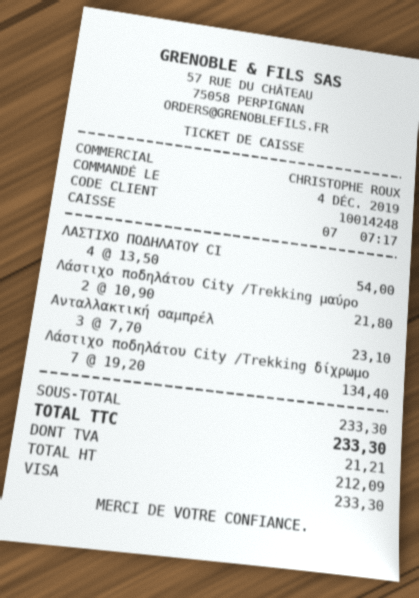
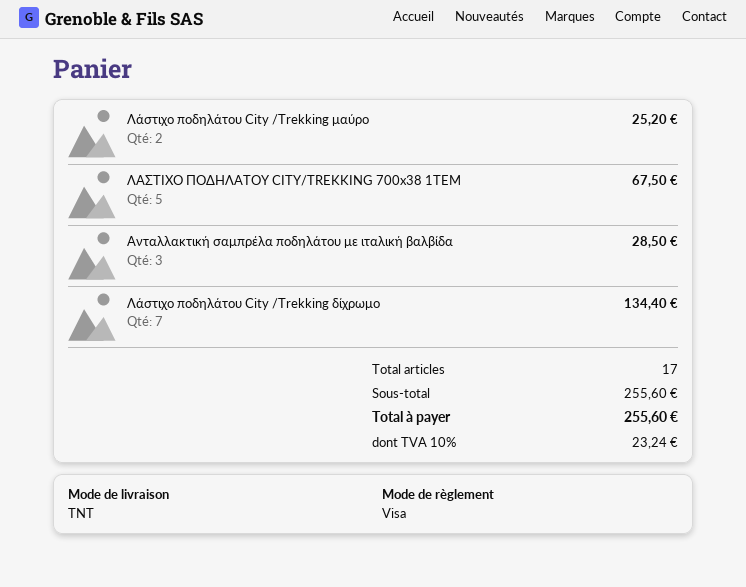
ΛΑΣΤΙΧΟ ΠΟΔΗΛΑΤΟΥ CI: 4 for 54.00 -> 5 for 67.50
Λάστιχο ποδηλάτου City /Trekking μαύρο: 2 for 21.80 -> 2 for 25.20
Aνταλλακτική σαμπρέλ: 3 for 23.10 -> 3 for 28.50
subtotal: 233.30 -> 255.60
tax: 21.21 -> 23.24
total: 233.30 -> 255.60

